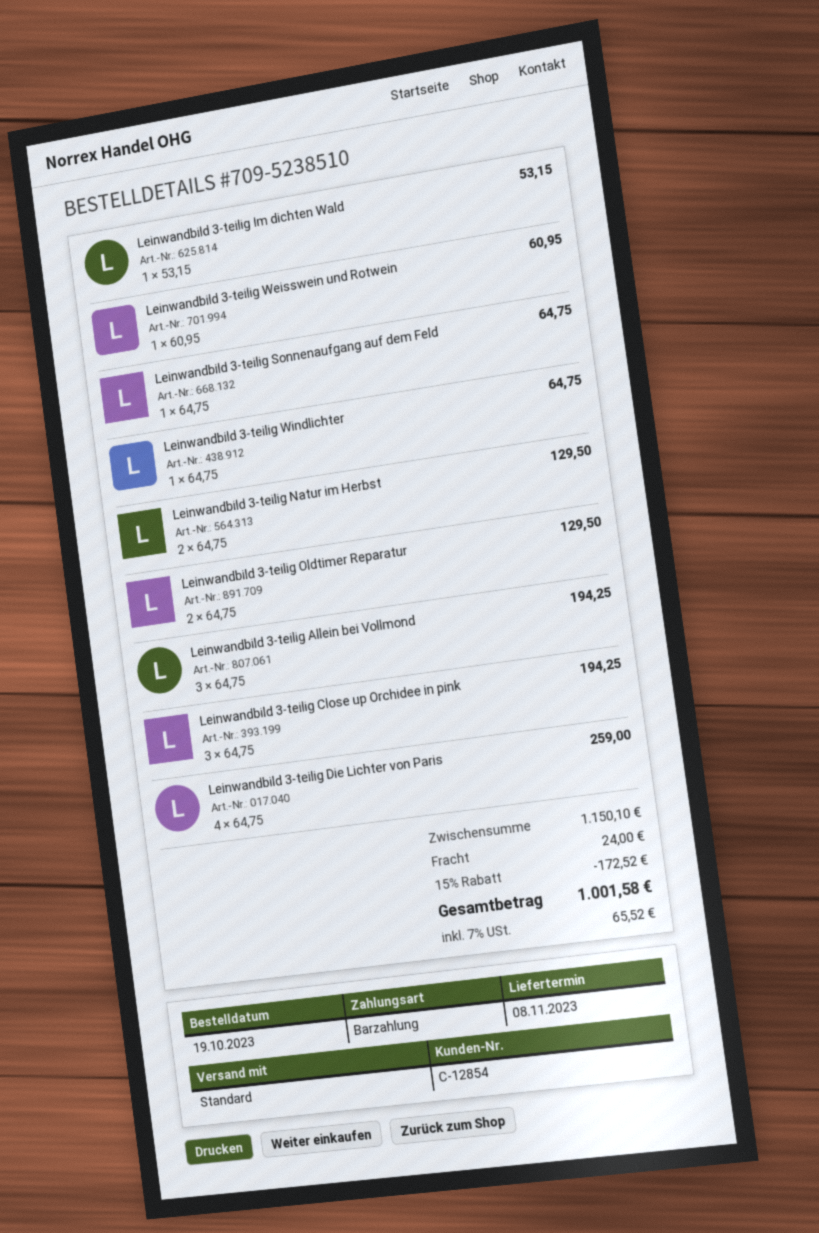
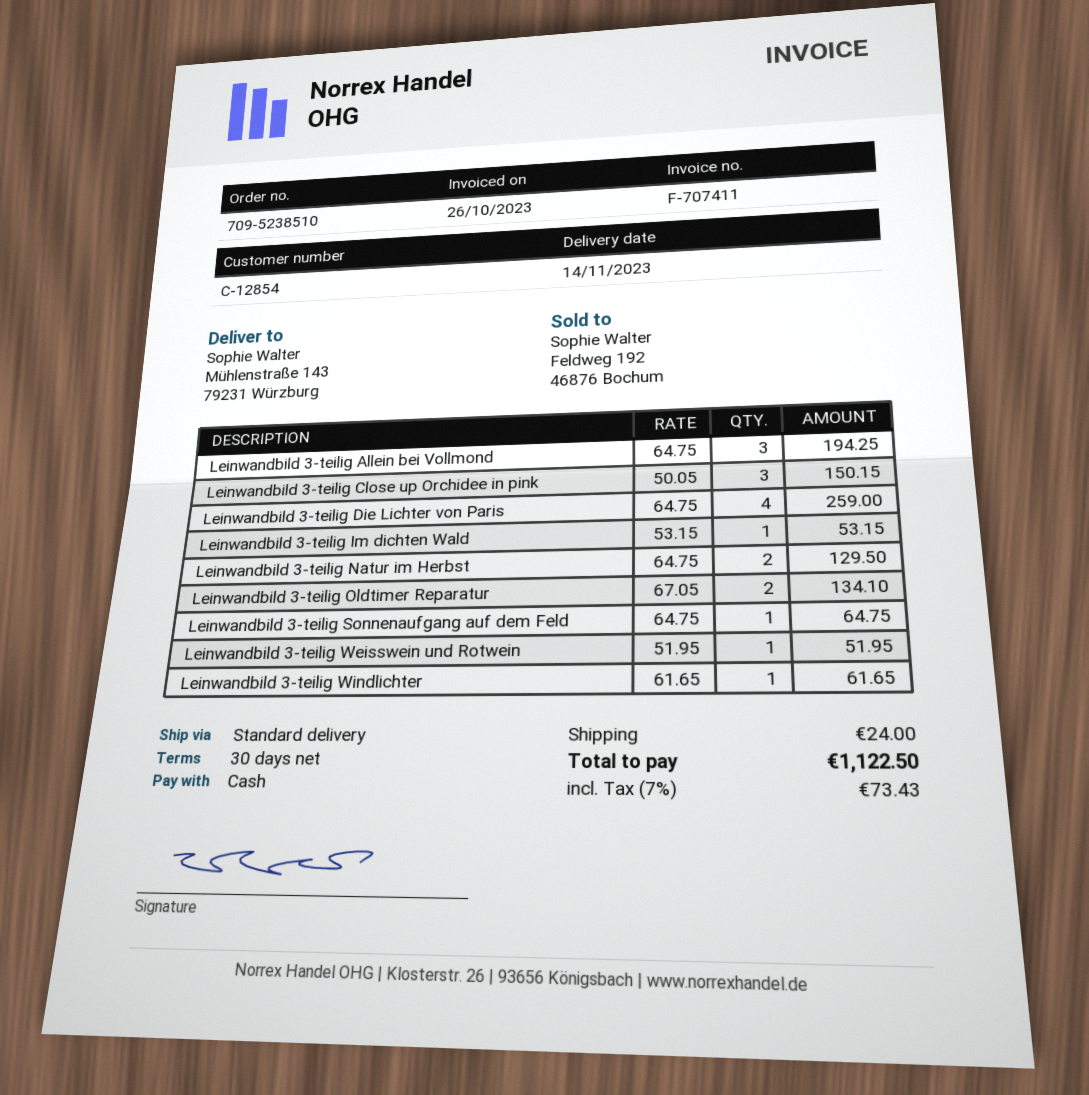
delivery date: 2023-11-08 -> 2023-11-14
Leinwandbild 3-teilig Weisswein und Rotwein: 1 x 60.95 = 60.95 -> 1 x 51.95 = 51.95
Leinwandbild 3-teilig Windlichter: 1 x 64.75 = 64.75 -> 1 x 61.65 = 61.65
Leinwandbild 3-teilig Oldtimer Reparatur: 2 x 64.75 = 129.50 -> 2 x 67.05 = 134.10
Leinwandbild 3-teilig Close up Orchidee in pink: 3 x 64.75 = 194.25 -> 3 x 50.05 = 150.15
discount: 15% = 172.52 -> none
tax: 7% = 65.52 -> 7% = 73.43
total: 1001.58 -> 1122.50

